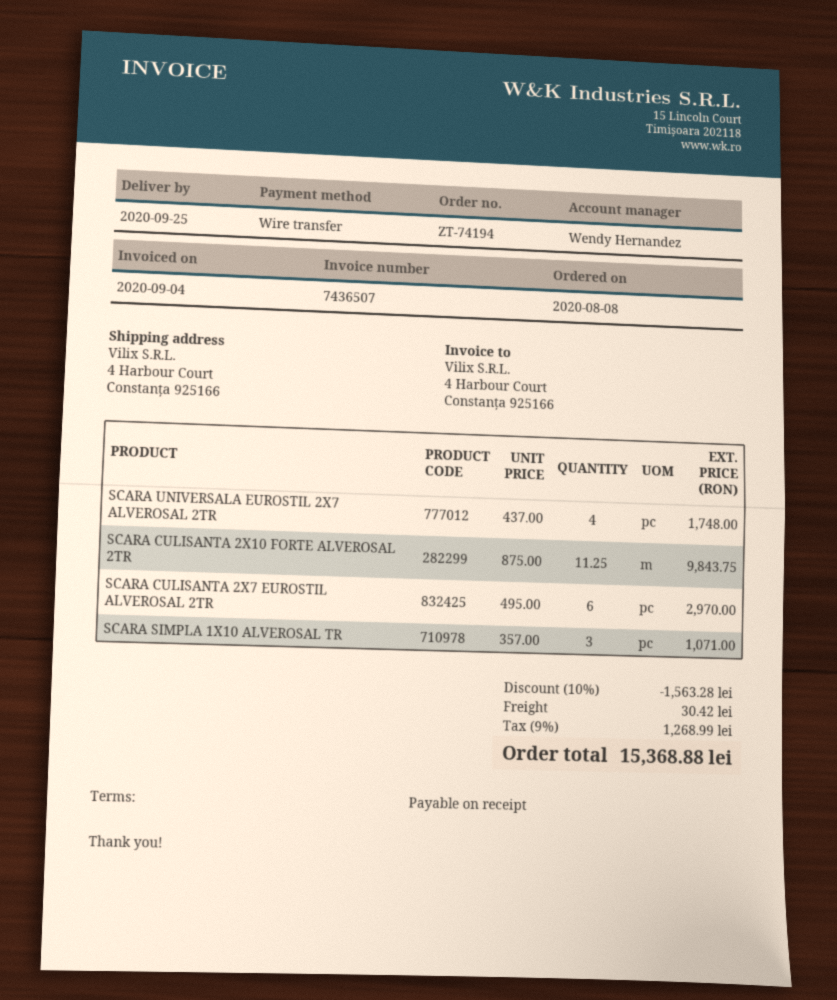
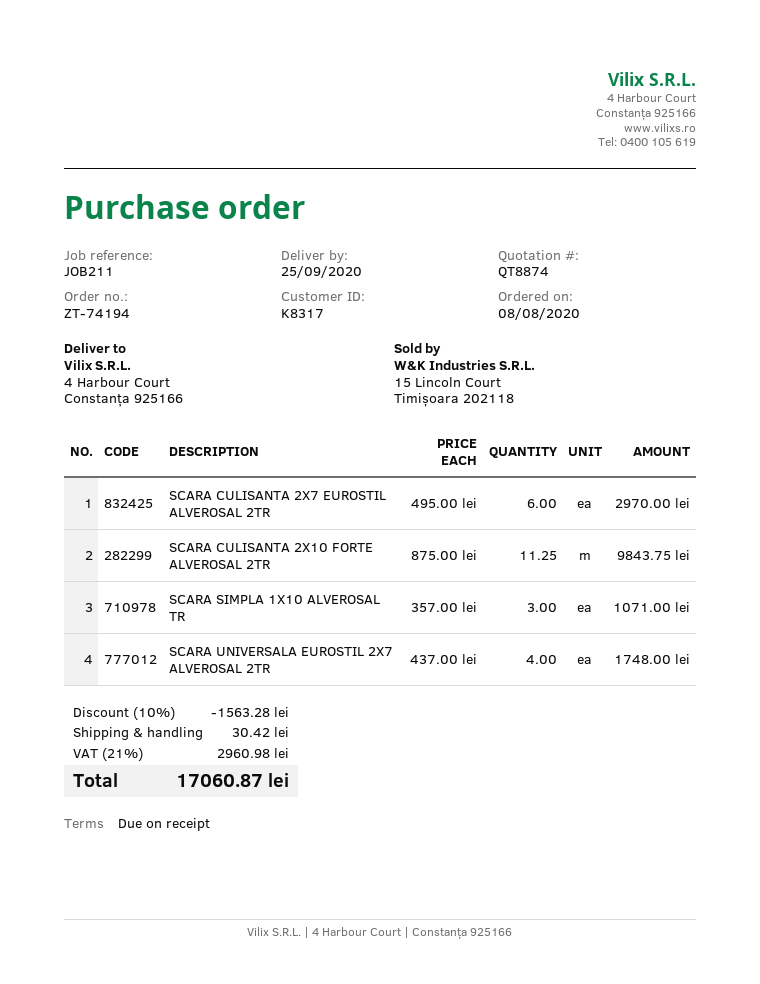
tax: 9% = 1268.99 -> 21% = 2960.98
total: 15368.88 -> 17060.87

